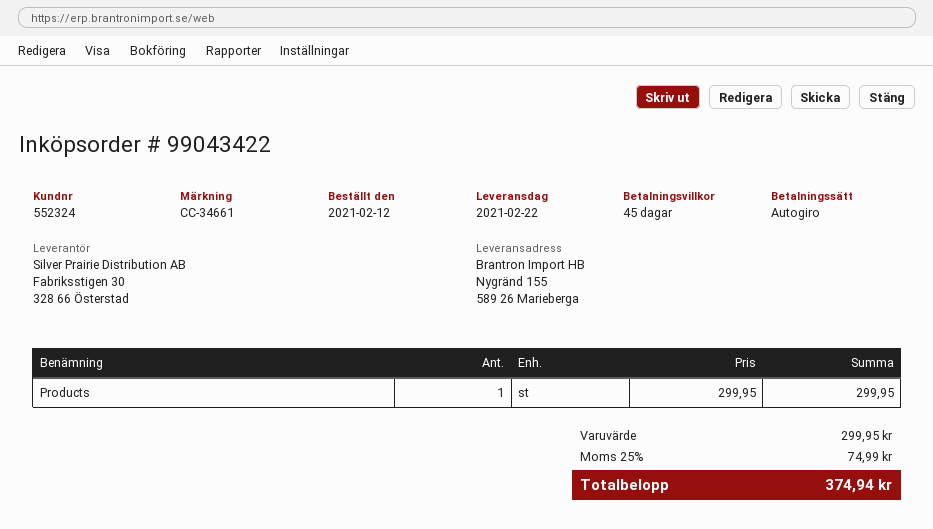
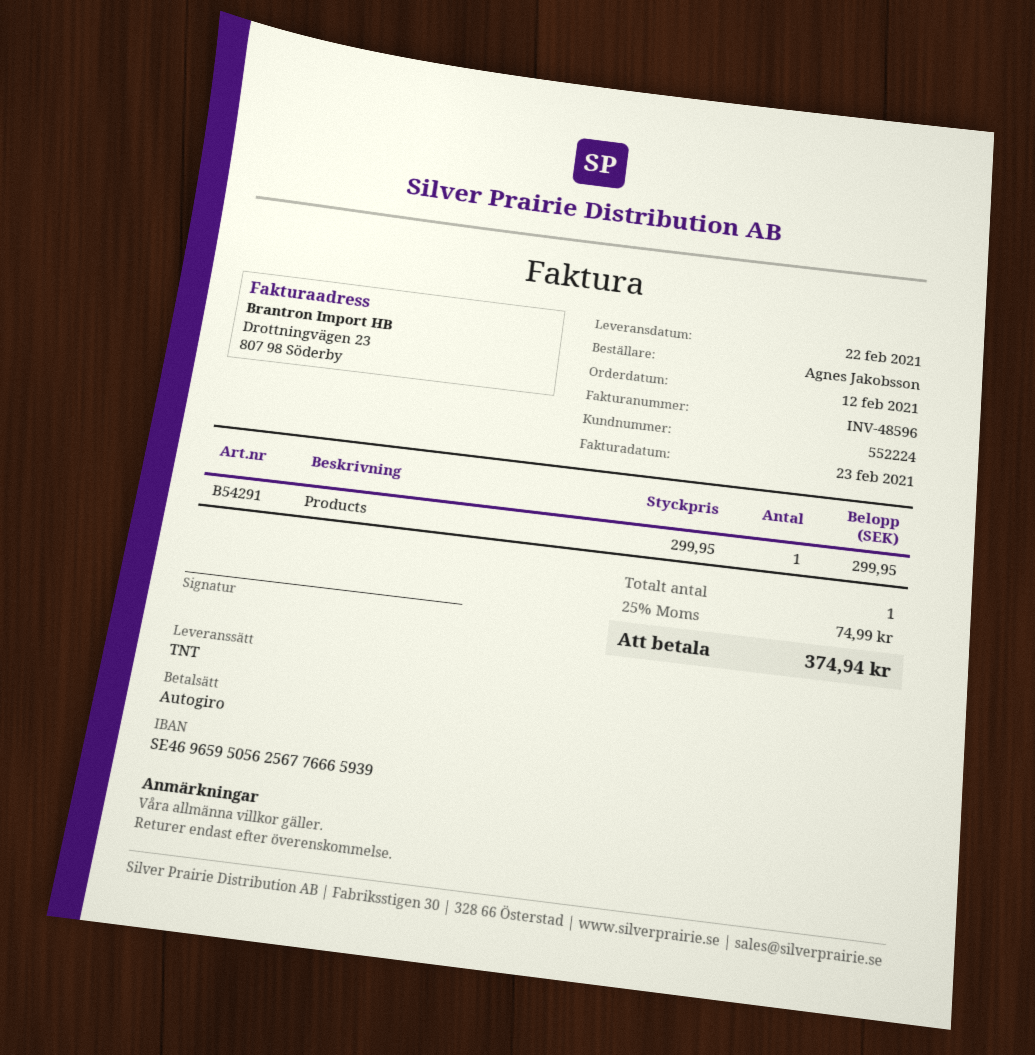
customer number: 552324 -> 552224

